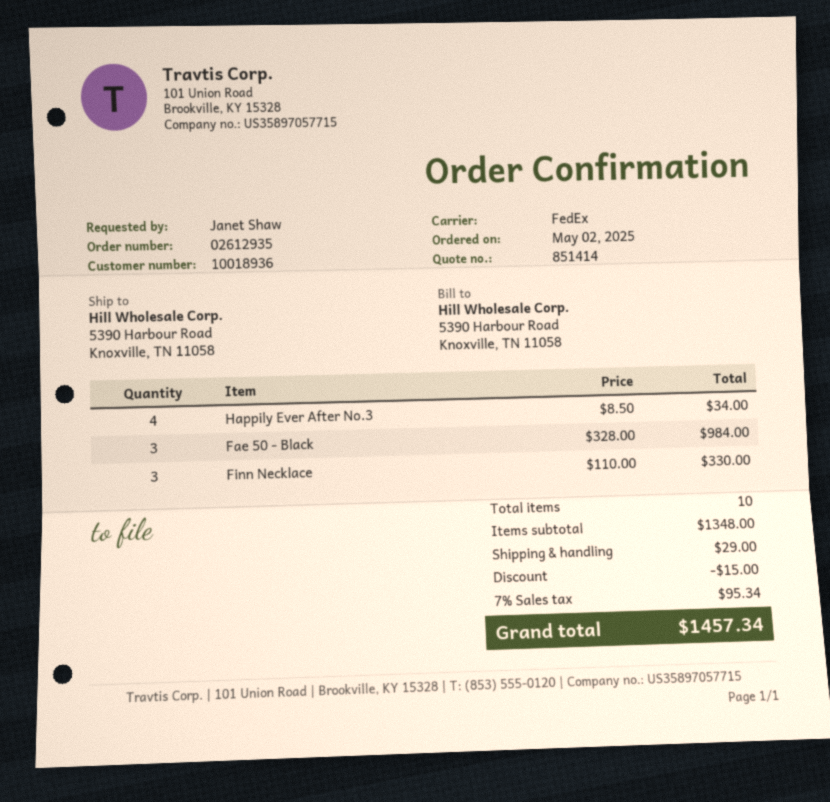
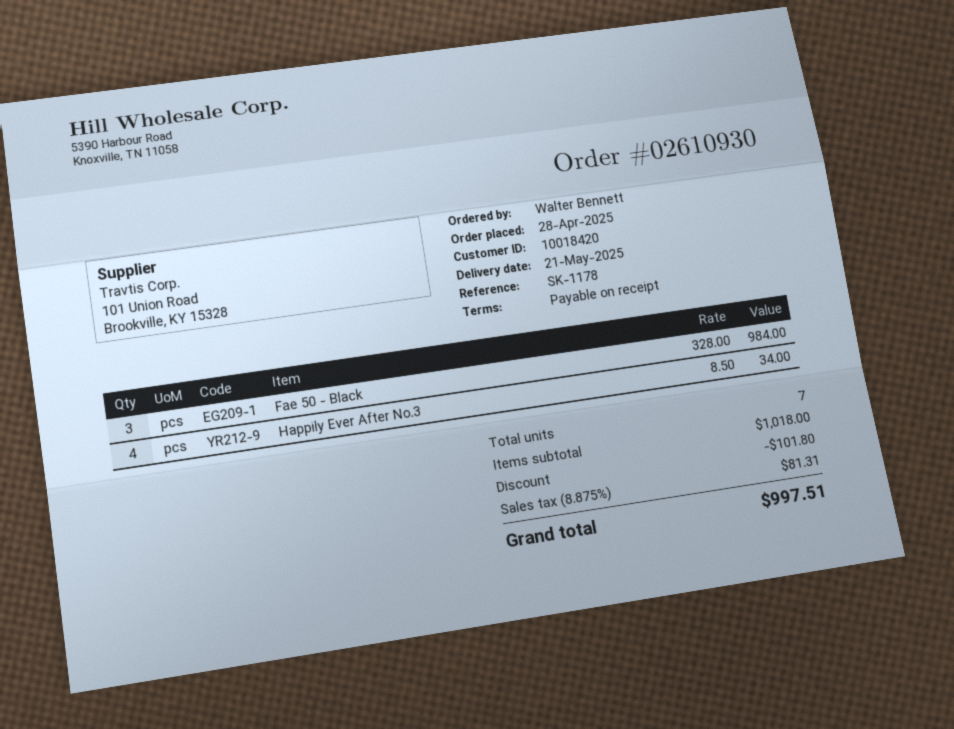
order number: 02612935 -> 02610930
order date: 2025-05-02 -> 2025-04-28
customer number: 10018936 -> 10018420
ordered by: Janet Shaw -> Walter Bennett
Finn Necklace: 3 x 110.00 = 330.00 -> none
total quantity: 10 -> 7
subtotal: 1348.00 -> 1018.00
discount: 15.00 -> 101.80
shipping: 29.00 -> none
tax: 7% = 95.34 -> 8.875% = 81.31
total: 1457.34 -> 997.51

